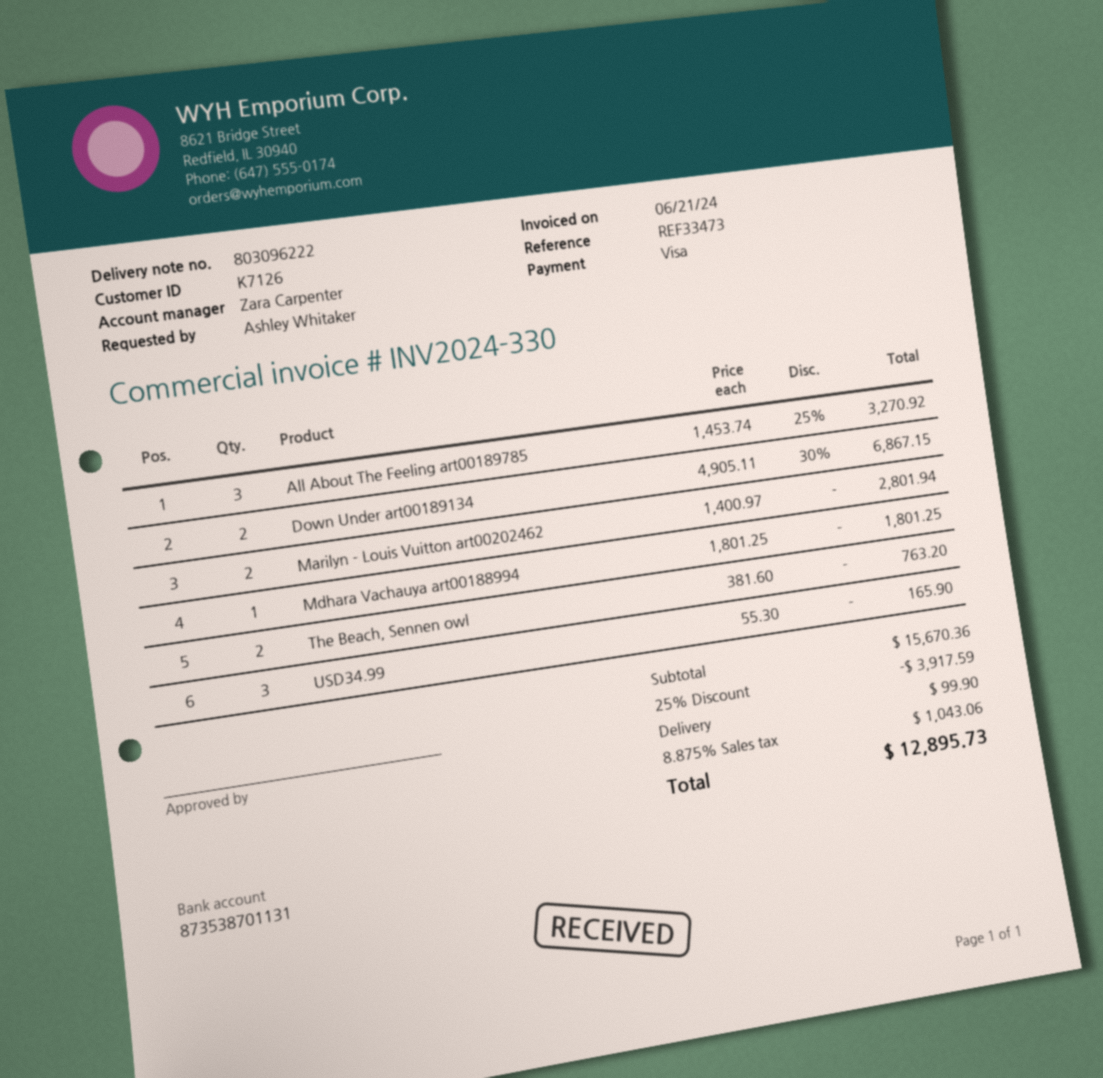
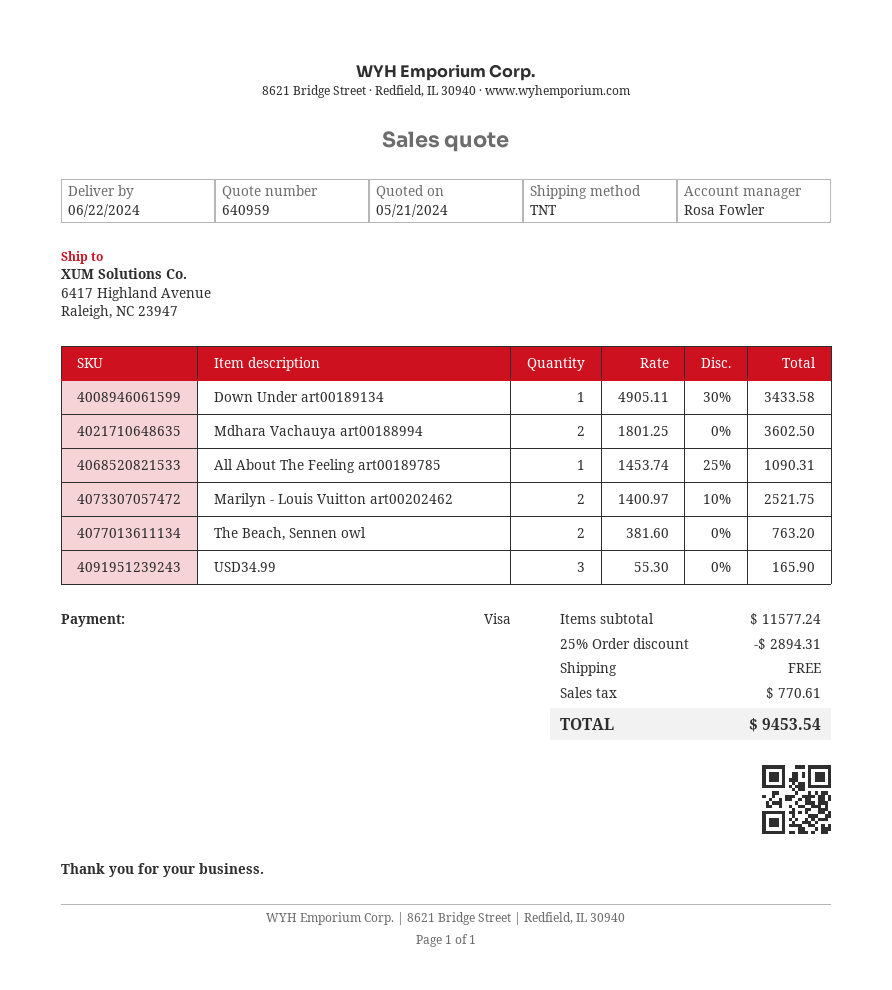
sales rep: Zara Carpenter -> Rosa Fowler
All About The Feeling art00189785: 3 x 1453.74 - 25% = 3270.92 -> 1 x 1453.74 - 25% = 1090.31
Down Under art00189134: 2 x 4905.11 - 30% = 6867.15 -> 1 x 4905.11 - 30% = 3433.58
Marilyn - Louis Vuitton art00202462: 2 x 1400.97 = 2801.94 -> 2 x 1400.97 - 10% = 2521.75
Mdhara Vachauya art00188994: 1 x 1801.25 = 1801.25 -> 2 x 1801.25 = 3602.50
subtotal: 15670.36 -> 11577.24
discount: 25% = 3917.59 -> 25% = 2894.31
shipping: 99.90 -> 0.00
tax: 1043.06 -> 770.61
total: 12895.73 -> 9453.54

